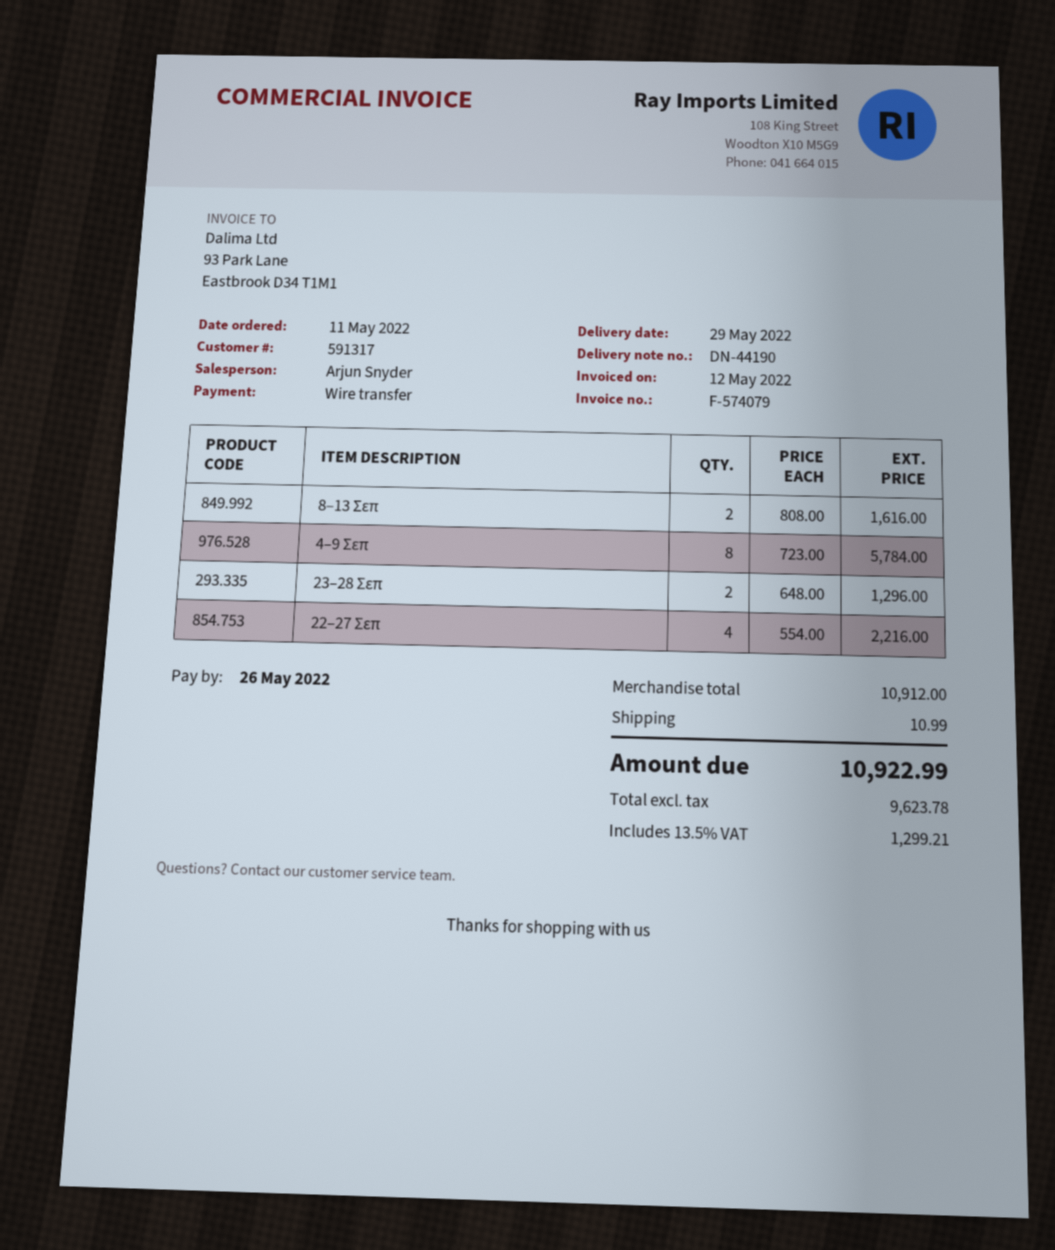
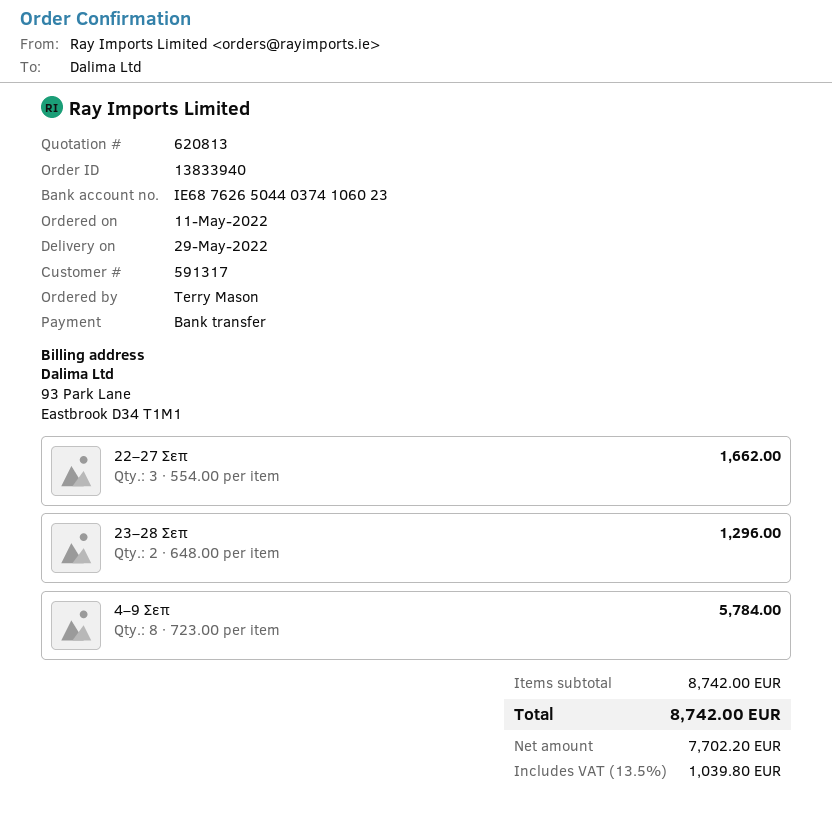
8–13 Σεπ: 2 x 808.00 = 1616.00 -> none
22–27 Σεπ: 4 x 554.00 = 2216.00 -> 3 x 554.00 = 1662.00
subtotal: 10912.00 -> 8742.00
shipping: 10.99 -> none
net: 9623.78 -> 7702.20
tax: 13.5% = 1299.21 -> 13.5% = 1039.80
total: 10922.99 -> 8742.00

